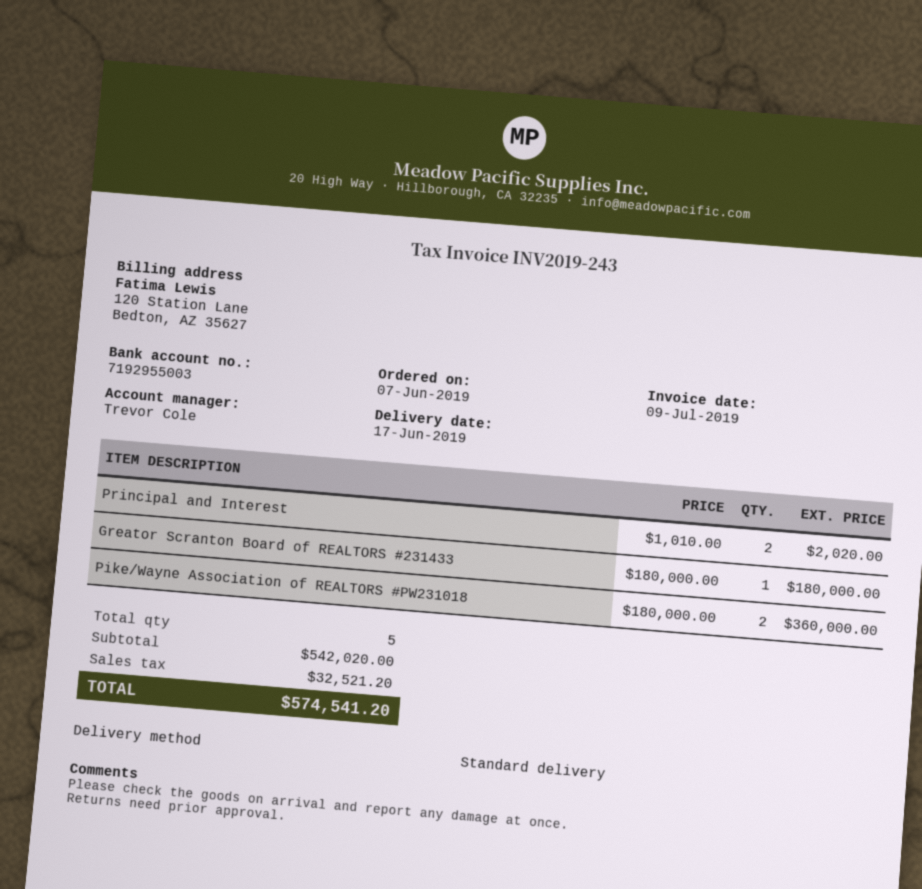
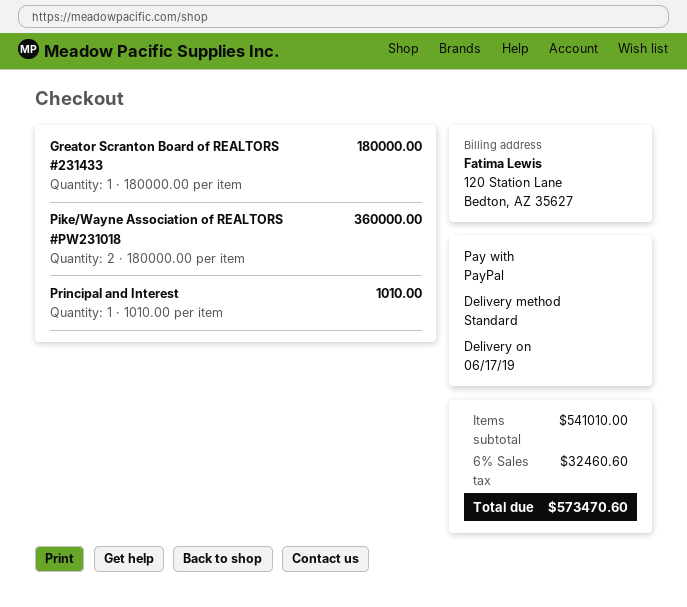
Principal and Interest: 2 x 1010.00 = 2020.00 -> 1 x 1010.00 = 1010.00
subtotal: 542020.00 -> 541010.00
tax: 32521.20 -> 32460.60
total: 574541.20 -> 573470.60

